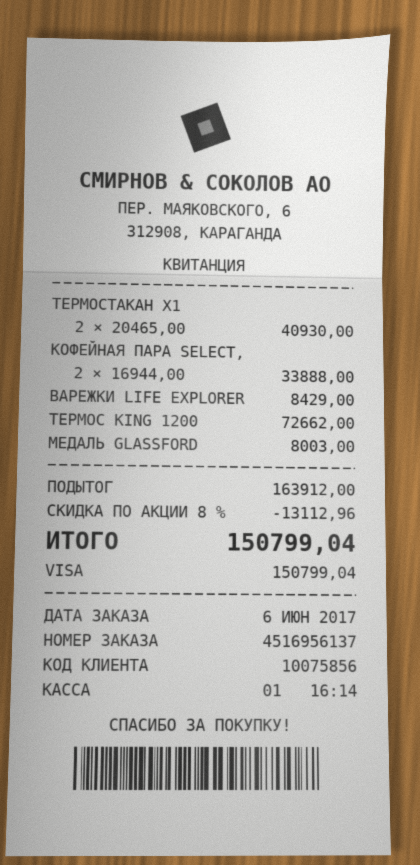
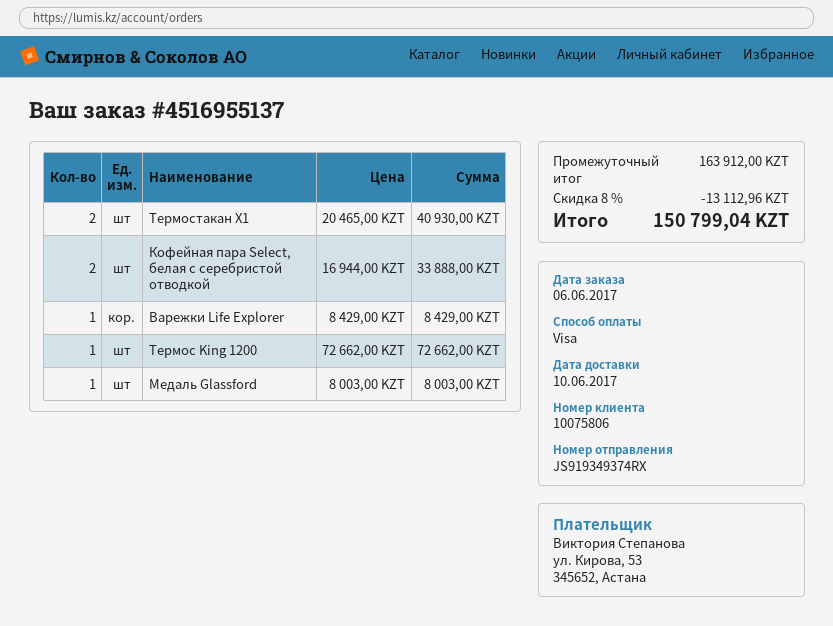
order number: 4516956137 -> 4516955137
customer number: 10075856 -> 10075806

